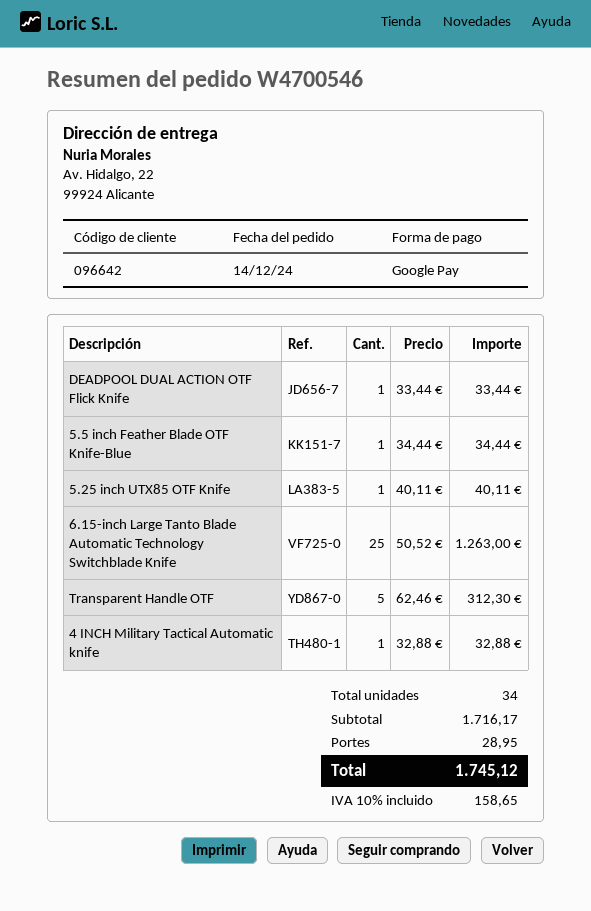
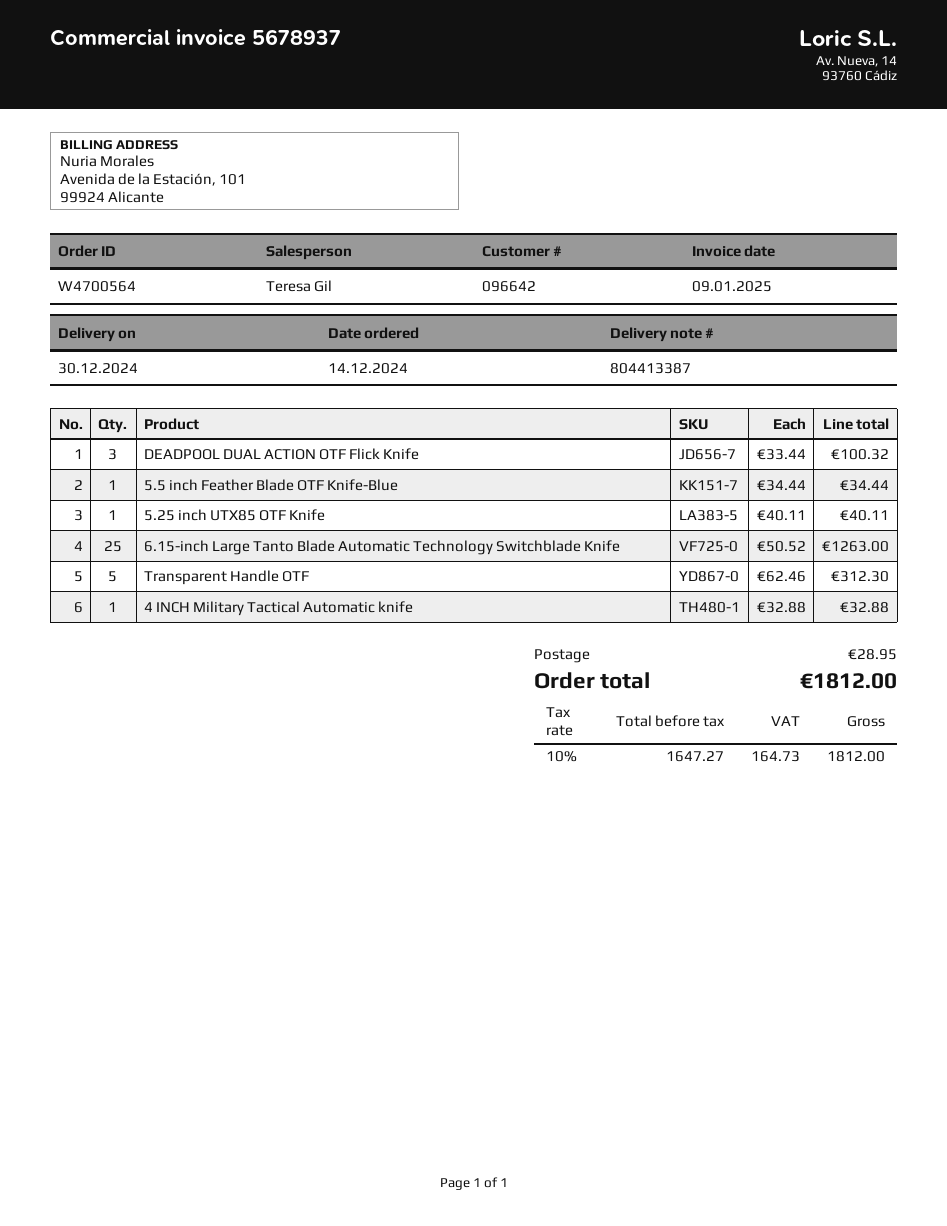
order number: W4700546 -> W4700564
DEADPOOL DUAL ACTION OTF Flick Knife: 1 x 33.44 = 33.44 -> 3 x 33.44 = 100.32
tax: 10% = 158.65 -> 10% = 164.73
total: 1745.12 -> 1812.00

